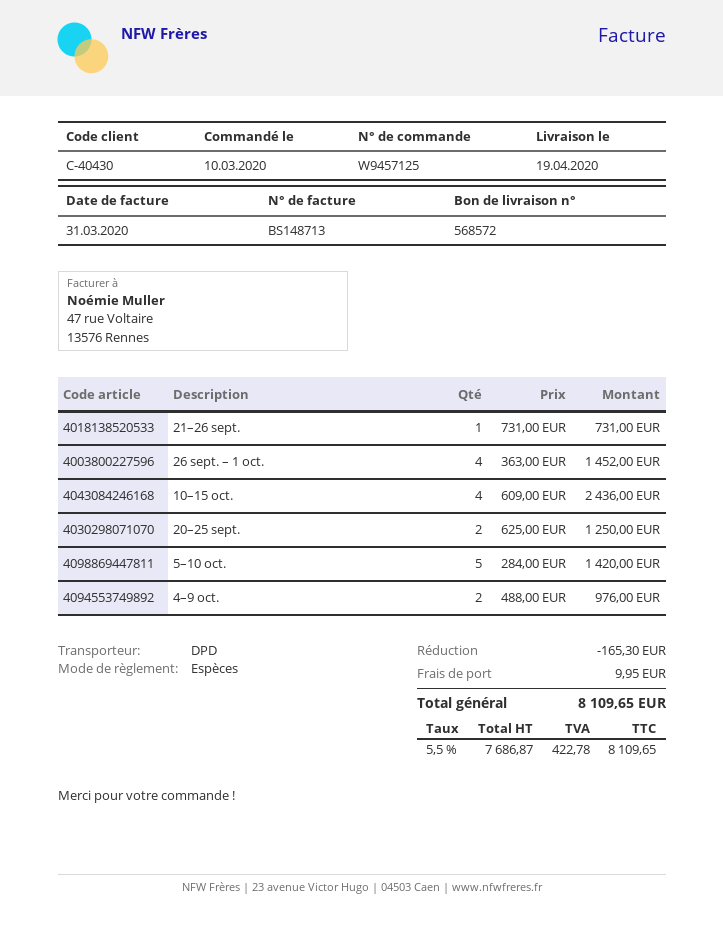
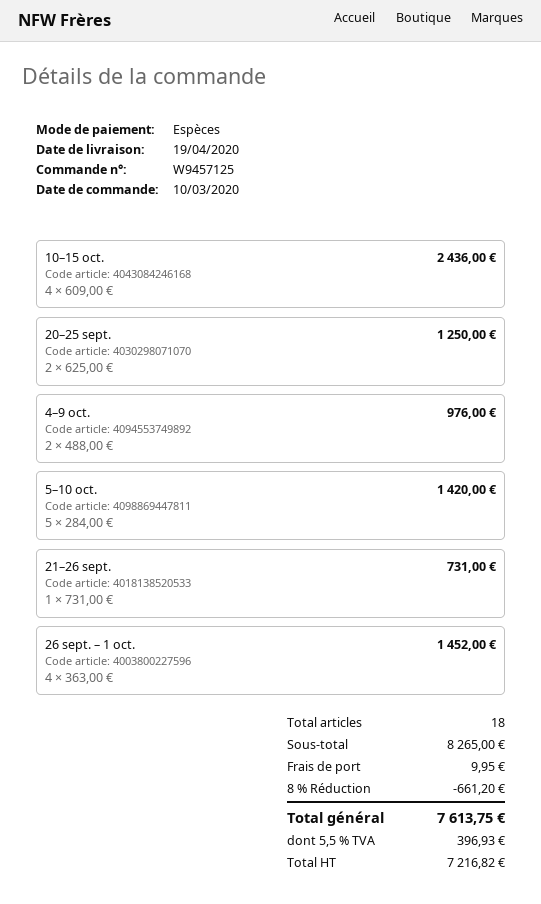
discount: 165.30 -> 661.20
net: 7686.87 -> 7216.82
tax: 5.5% = 422.78 -> 5.5% = 396.93
total: 8109.65 -> 7613.75

